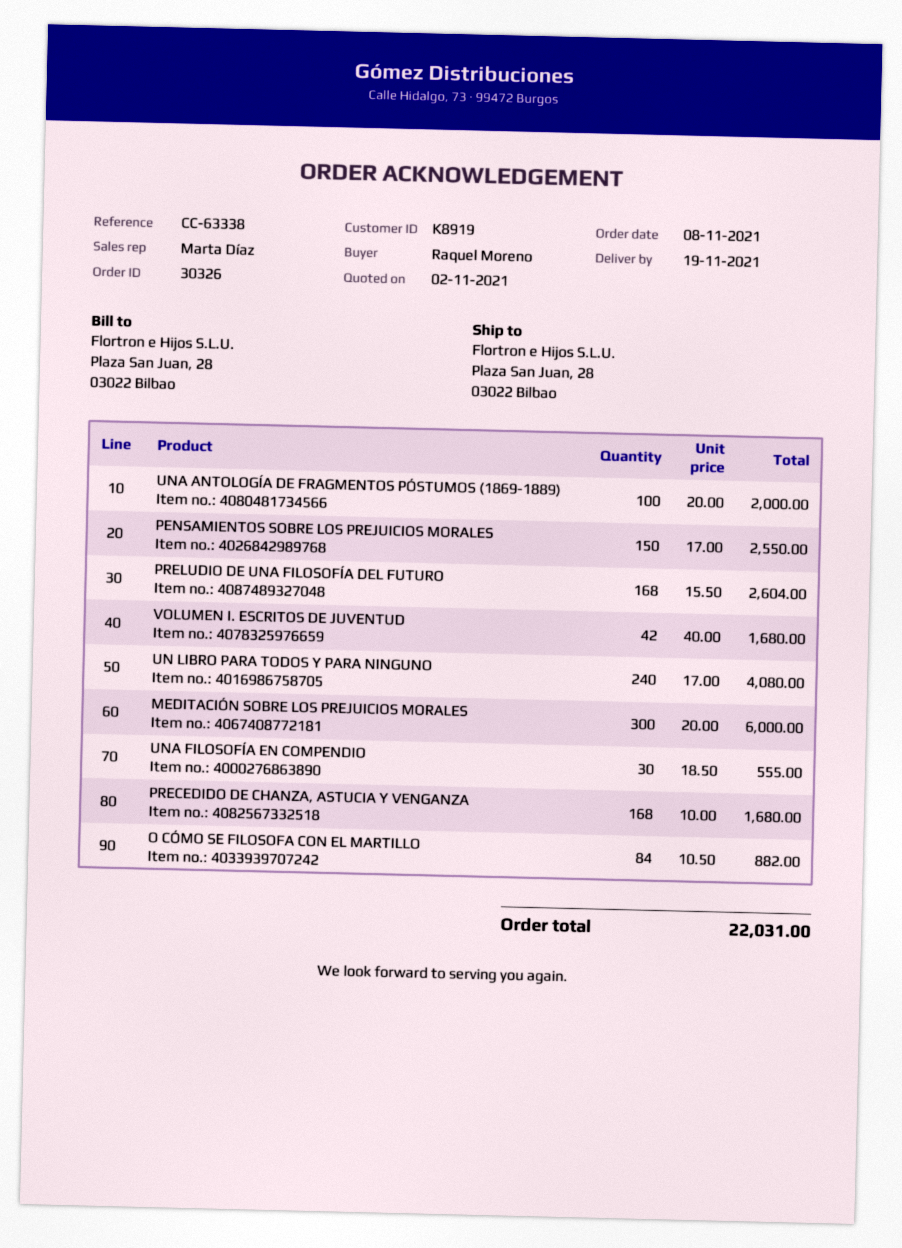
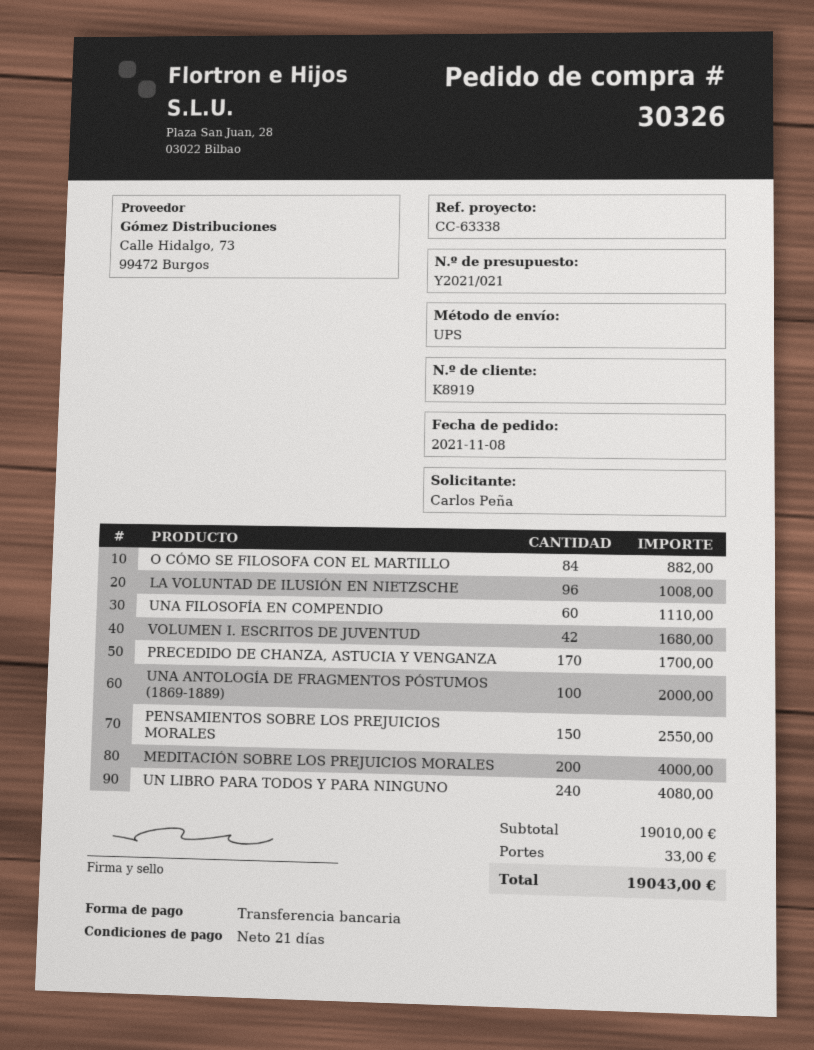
ordered by: Raquel Moreno -> Carlos Peña
PRELUDIO DE UNA FILOSOFÍA DEL FUTURO: 168 for 2604.00 -> none
MEDITACIÓN SOBRE LOS PREJUICIOS MORALES: 300 for 6000.00 -> 200 for 4000.00
UNA FILOSOFÍA EN COMPENDIO: 30 for 555.00 -> 60 for 1110.00
PRECEDIDO DE CHANZA, ASTUCIA Y VENGANZA: 168 for 1680.00 -> 170 for 1700.00
LA VOLUNTAD DE ILUSIÓN EN NIETZSCHE: none -> 96 for 1008.00
shipping: none -> 33.00
total: 22031.00 -> 19043.00

